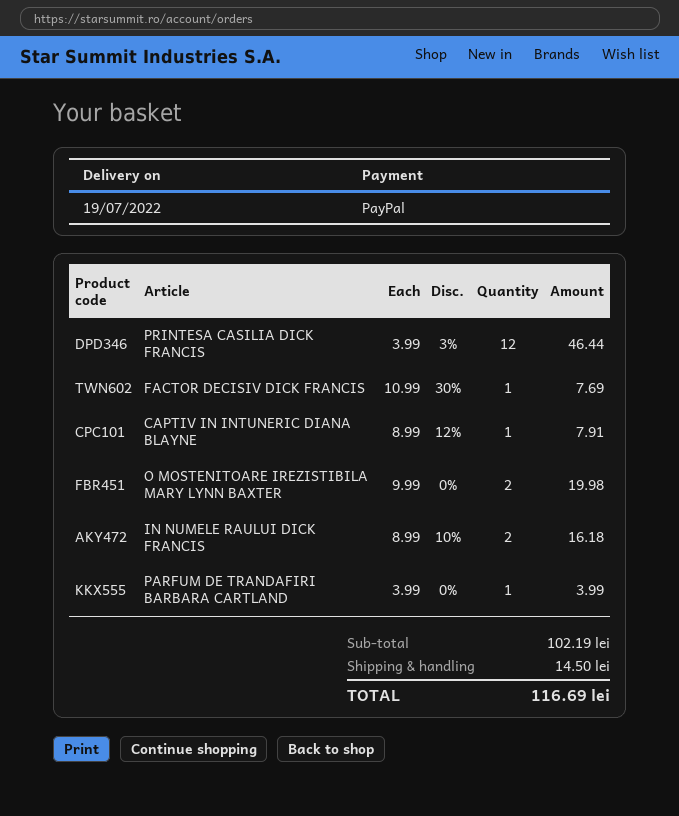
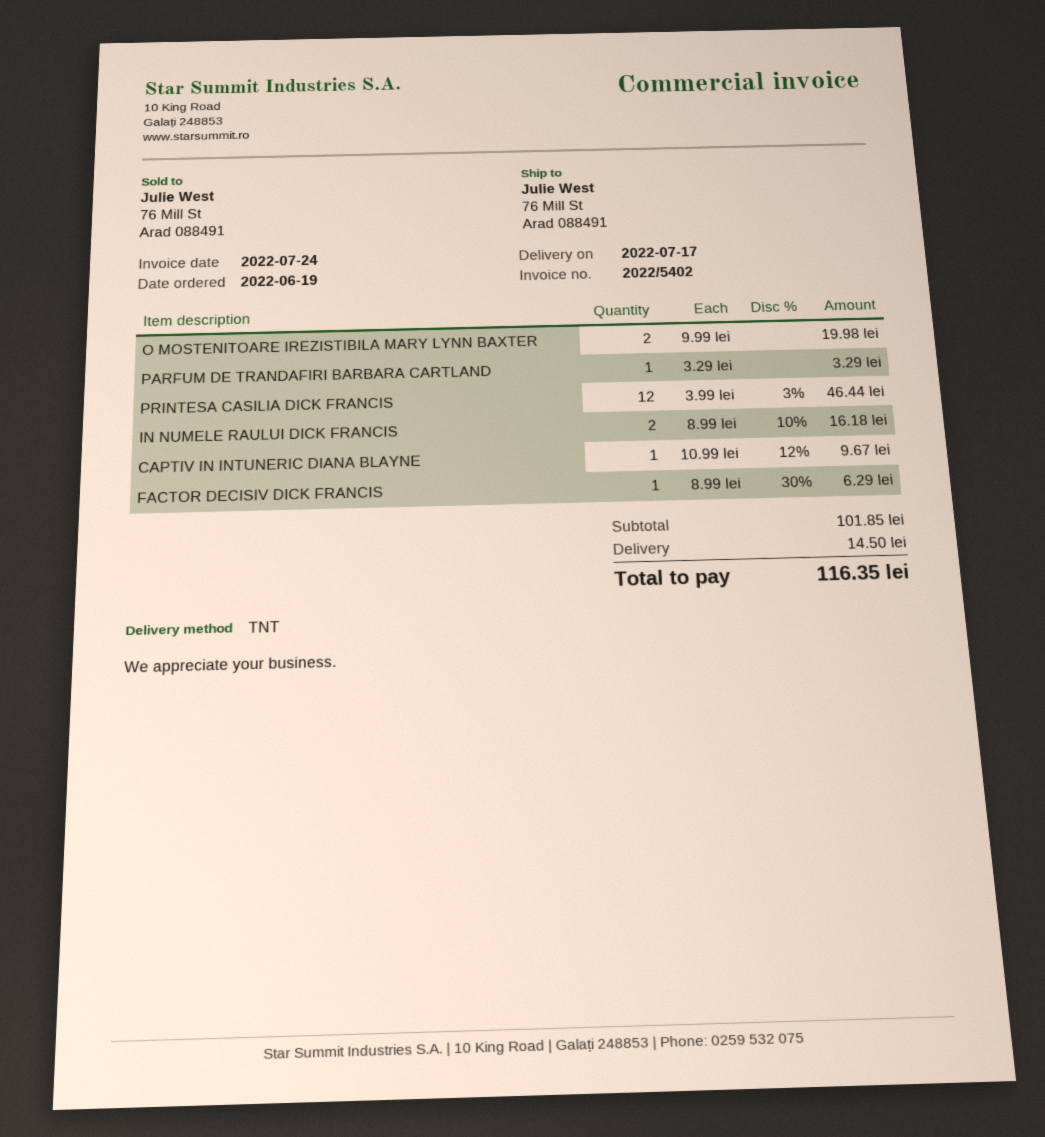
delivery date: 2022-07-19 -> 2022-07-17
FACTOR DECISIV DICK FRANCIS: 1 x 10.99 - 30% = 7.69 -> 1 x 8.99 - 30% = 6.29
CAPTIV IN INTUNERIC DIANA BLAYNE: 1 x 8.99 - 12% = 7.91 -> 1 x 10.99 - 12% = 9.67
PARFUM DE TRANDAFIRI BARBARA CARTLAND: 1 x 3.99 = 3.99 -> 1 x 3.29 = 3.29
subtotal: 102.19 -> 101.85
total: 116.69 -> 116.35

